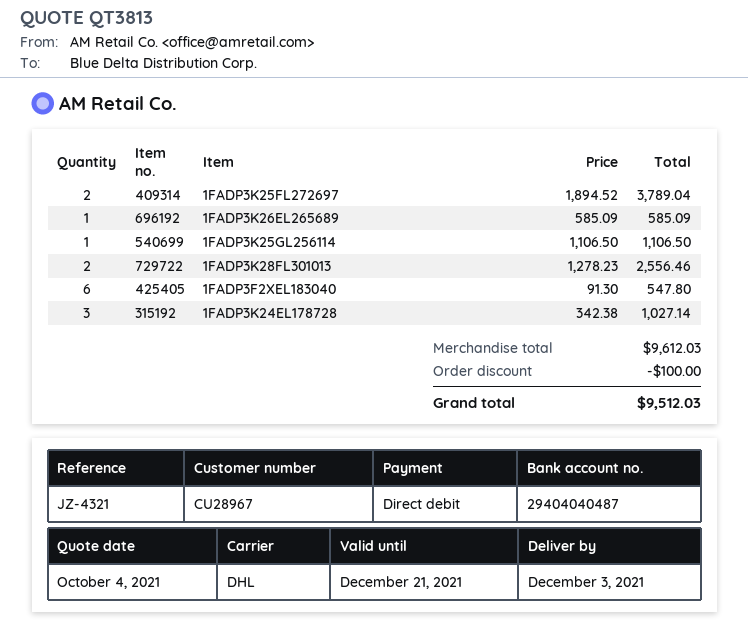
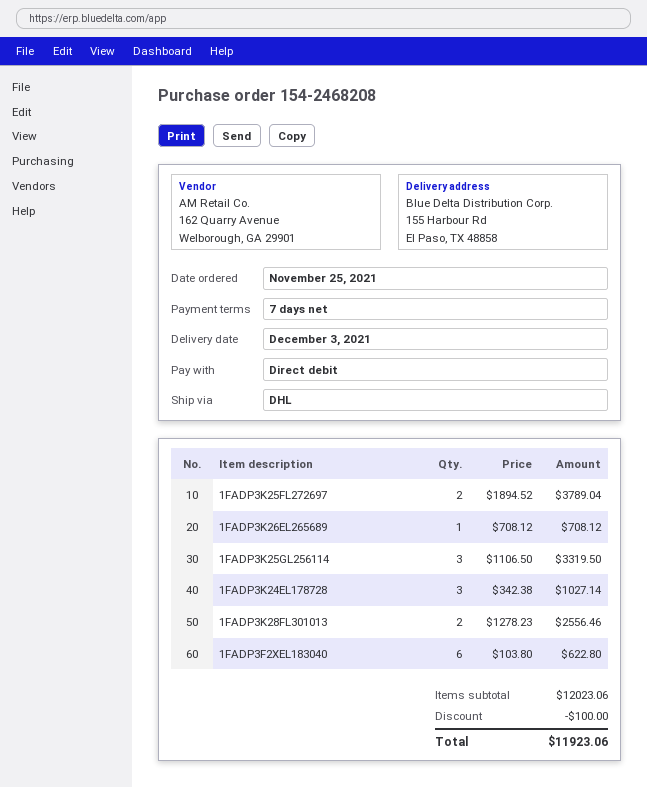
1FADP3K26EL265689: 1 x 585.09 = 585.09 -> 1 x 708.12 = 708.12
1FADP3K25GL256114: 1 x 1106.50 = 1106.50 -> 3 x 1106.50 = 3319.50
1FADP3F2XEL183040: 6 x 91.30 = 547.80 -> 6 x 103.80 = 622.80
subtotal: 9612.03 -> 12023.06
total: 9512.03 -> 11923.06

